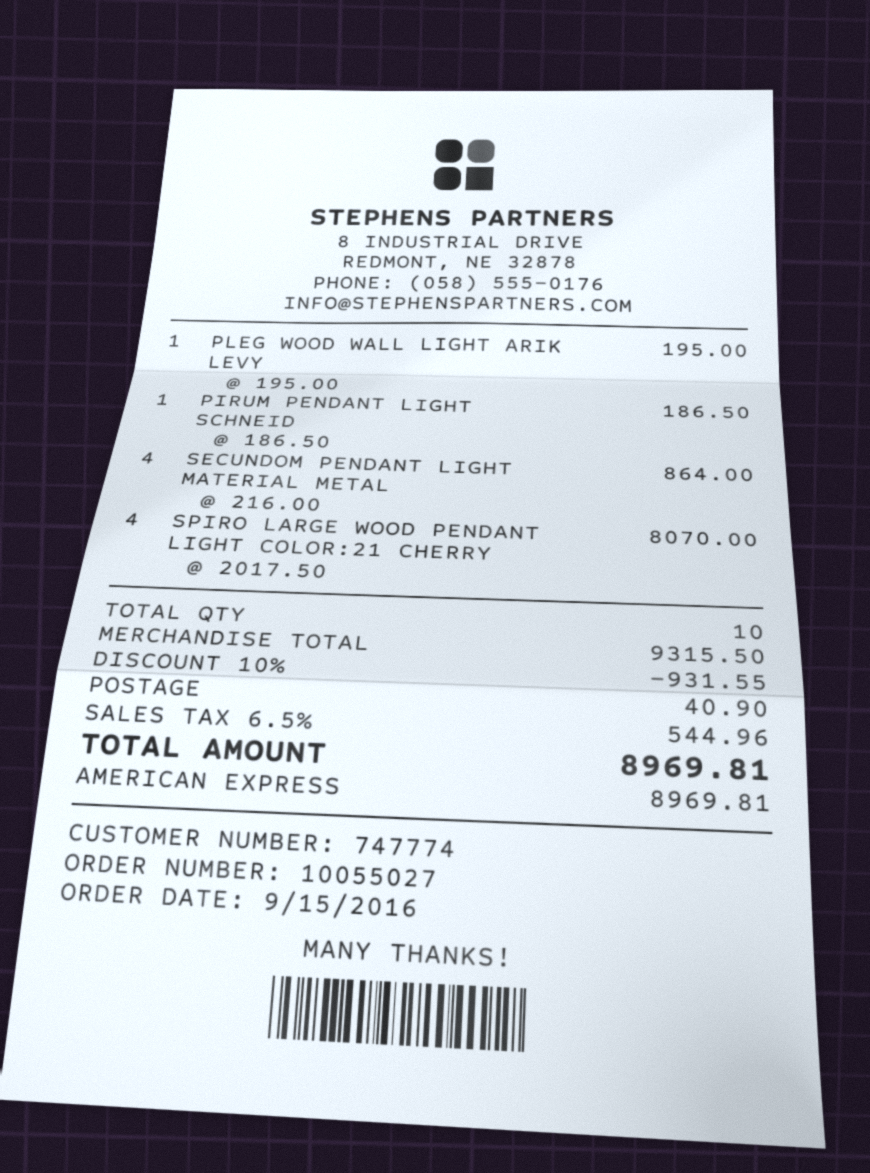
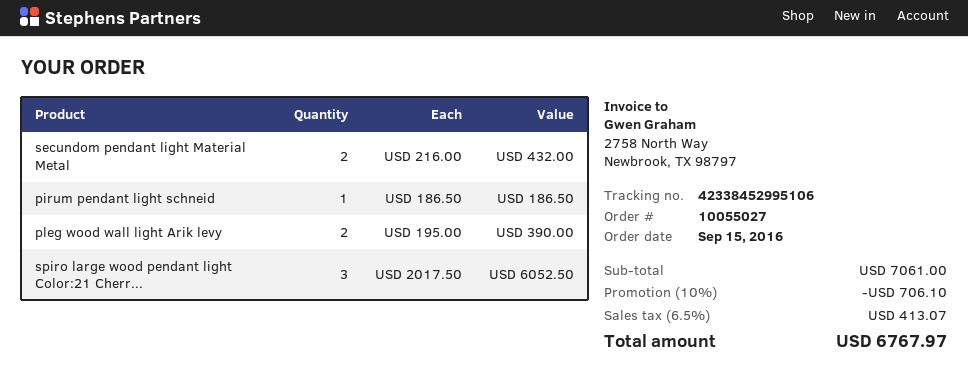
PLEG WOOD WALL LIGHT ARIK LEVY: 1 x 195.00 = 195.00 -> 2 x 195.00 = 390.00
SECUNDOM PENDANT LIGHT MATERIAL METAL: 4 x 216.00 = 864.00 -> 2 x 216.00 = 432.00
SPIRO LARGE WOOD PENDANT LIGHT COLOR:21 CHERRY: 4 x 2017.50 = 8070.00 -> 3 x 2017.50 = 6052.50
subtotal: 9315.50 -> 7061.00
discount: 10% = 931.55 -> 10% = 706.10
shipping: 40.90 -> none
tax: 6.5% = 544.96 -> 6.5% = 413.07
total: 8969.81 -> 6767.97

